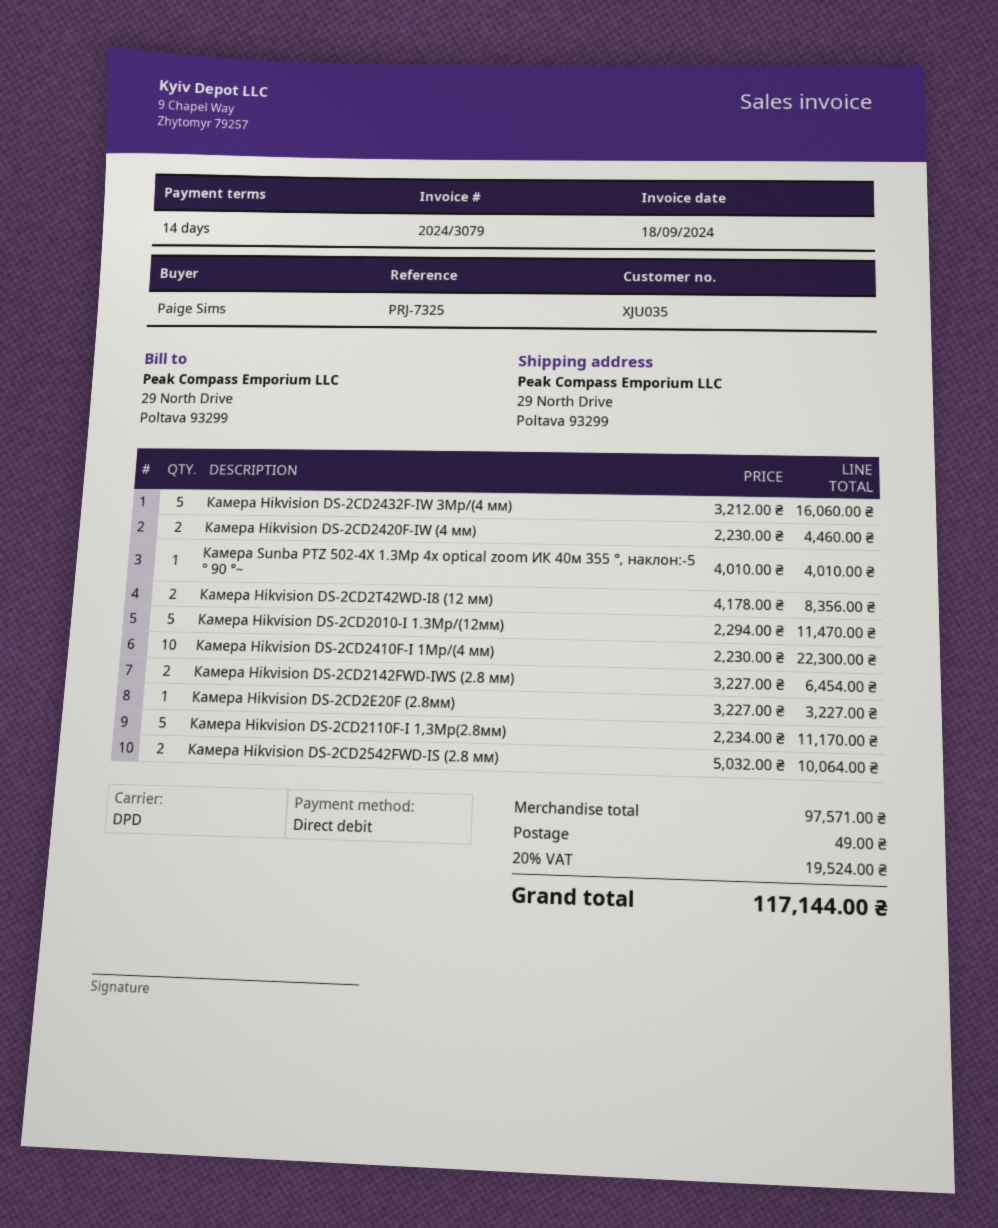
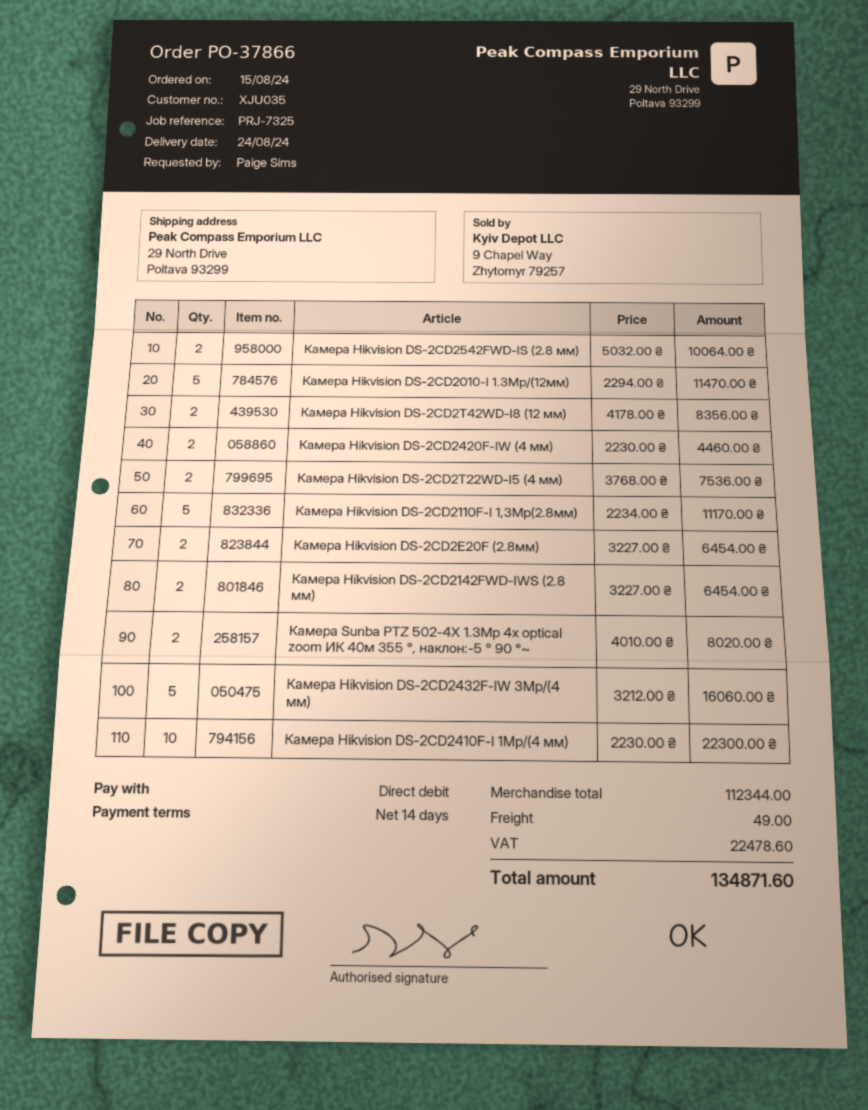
Камера Sunba PTZ 502-4X 1.3Mp 4x optical zoom ИК 40м 355 °, наклон:-5 ° 90 °~: 1 x 4010.00 = 4010.00 -> 2 x 4010.00 = 8020.00
Камера Hikvision DS-2CD2E20F (2.8мм): 1 x 3227.00 = 3227.00 -> 2 x 3227.00 = 6454.00
Камера Hikvision DS-2CD2T22WD-I5 (4 мм): none -> 2 x 3768.00 = 7536.00
subtotal: 97571.00 -> 112344.00
tax: 19524.00 -> 22478.60
total: 117144.00 -> 134871.60

